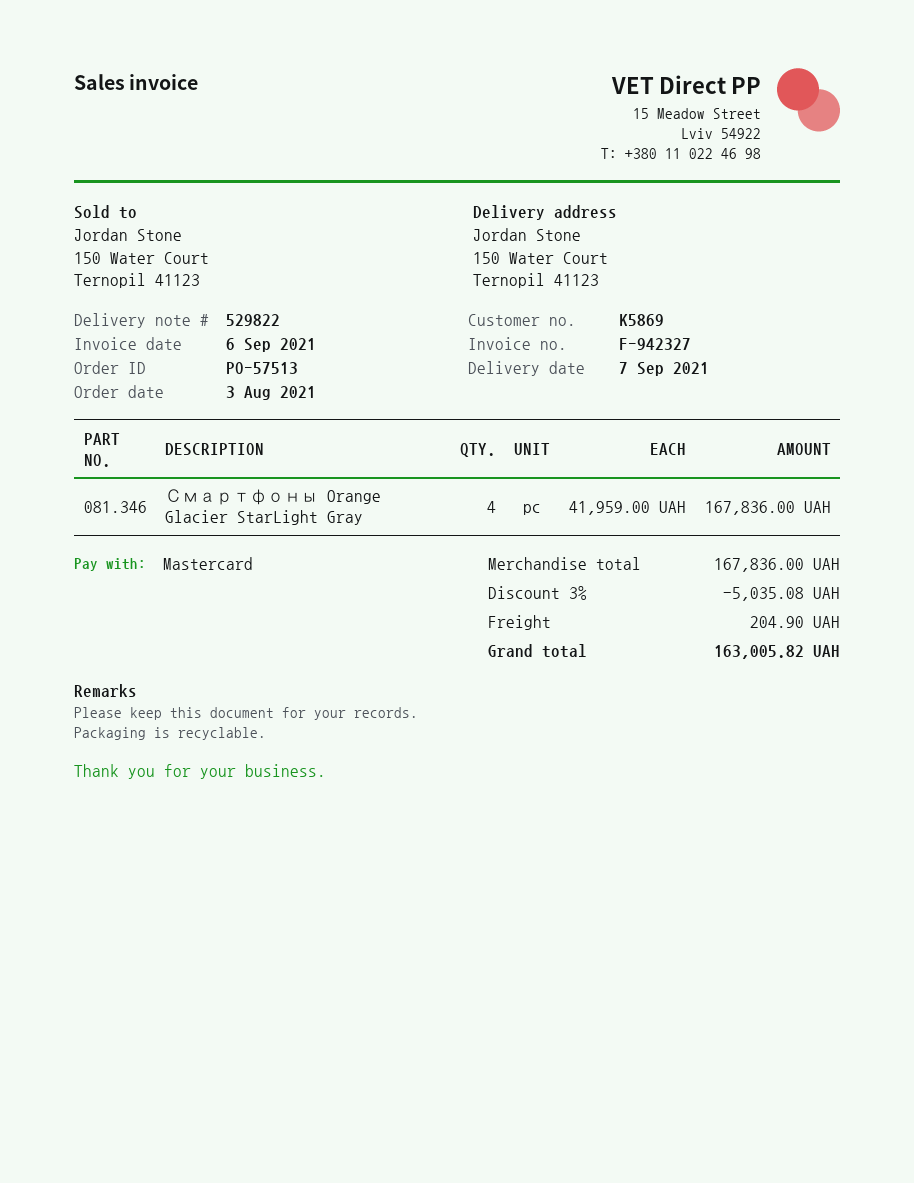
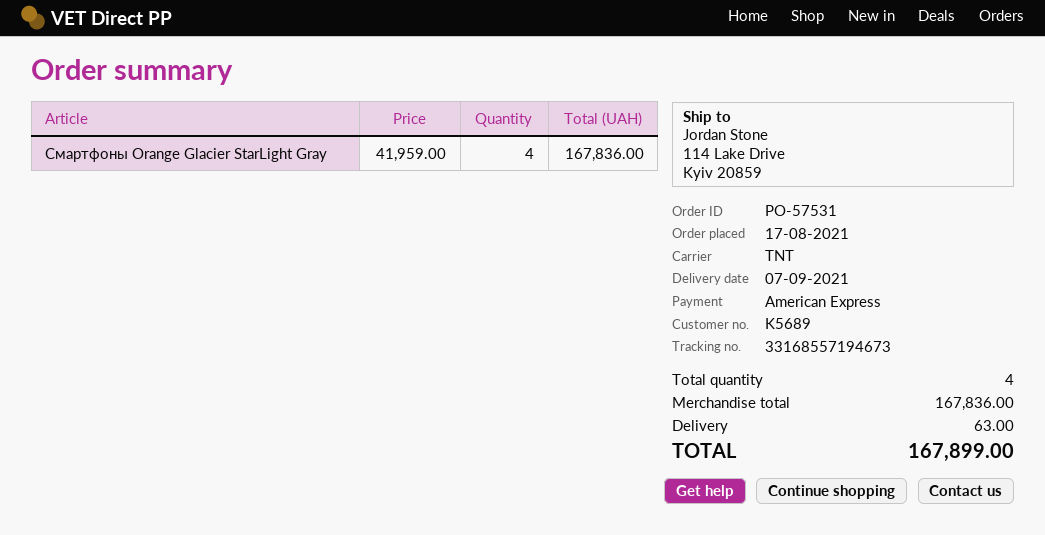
order number: PO-57513 -> PO-57531
order date: 2021-08-03 -> 2021-08-17
customer number: K5869 -> K5689
payment method: Mastercard -> American Express
ship to: 150 Water Court, Ternopil 41123 -> 114 Lake Drive, Kyiv 20859
discount: 3% = 5035.08 -> none
shipping: 204.90 -> 63.00
total: 163005.82 -> 167899.00

